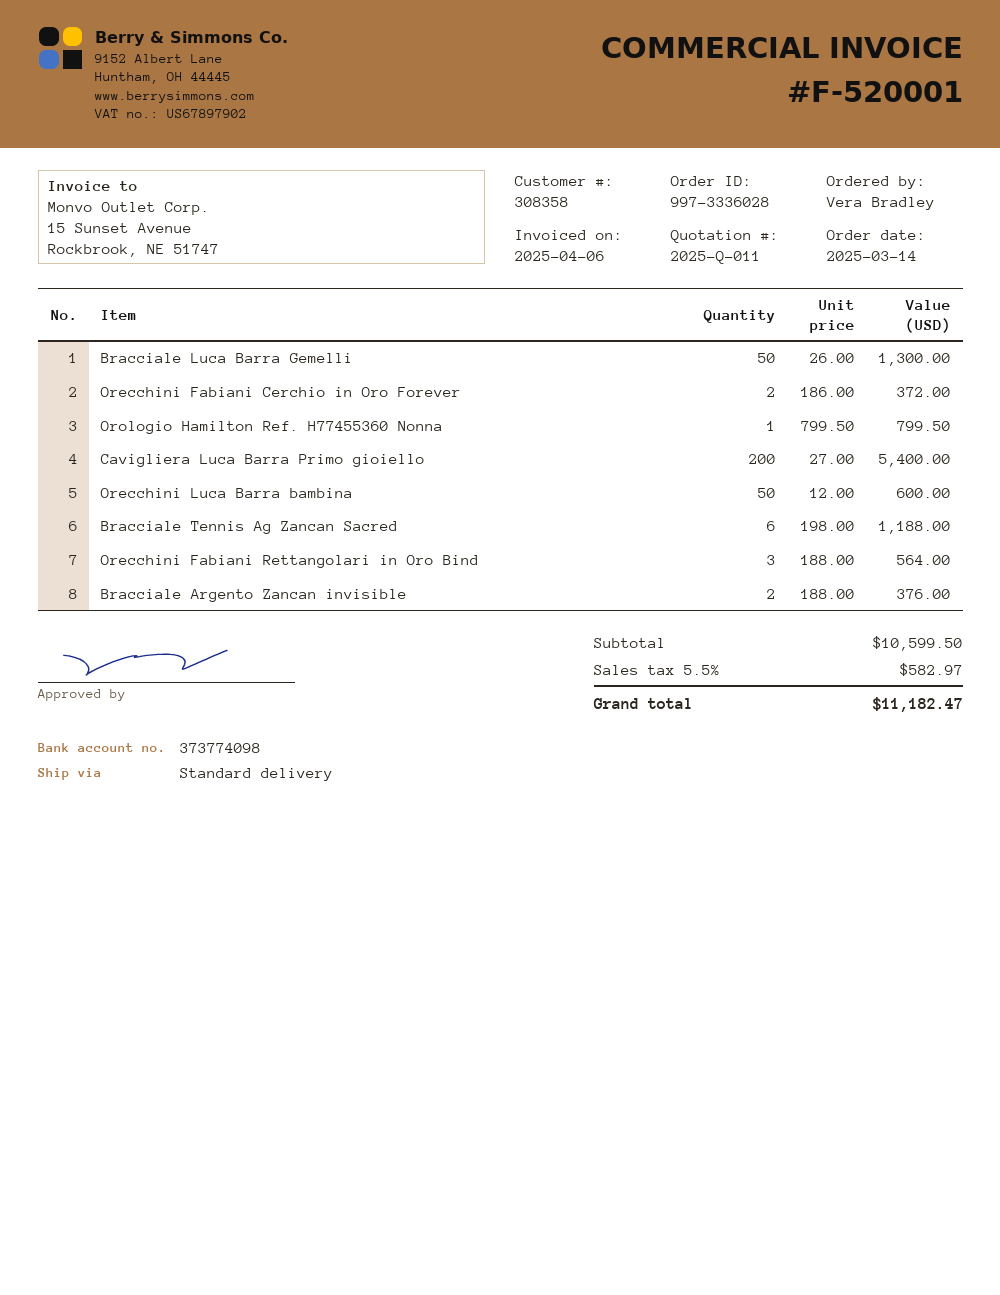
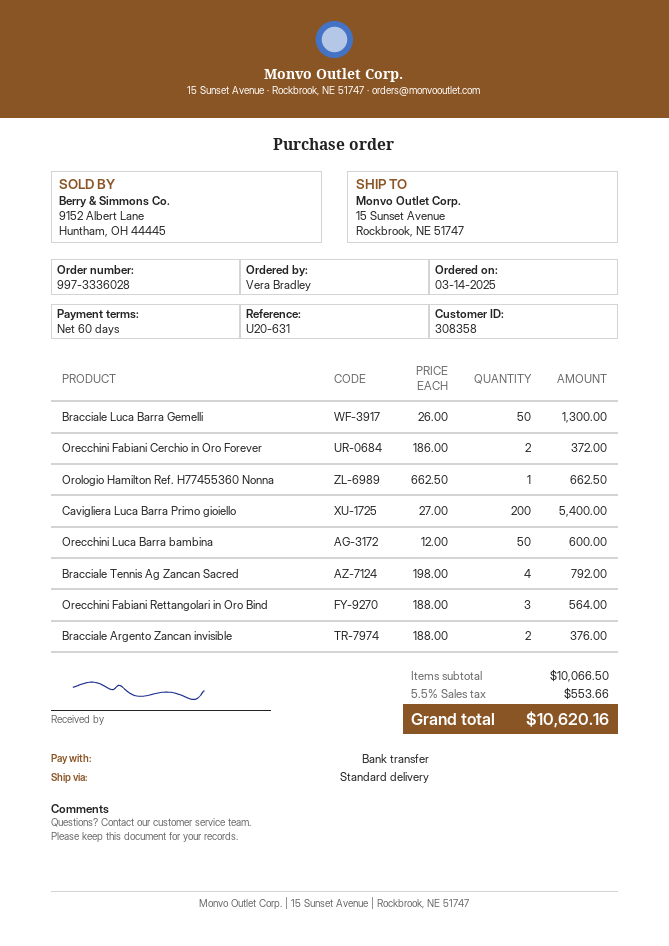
Orologio Hamilton Ref. H77455360 Nonna: 1 x 799.50 = 799.50 -> 1 x 662.50 = 662.50
Bracciale Tennis Ag Zancan Sacred: 6 x 198.00 = 1188.00 -> 4 x 198.00 = 792.00
subtotal: 10599.50 -> 10066.50
tax: 5.5% = 582.97 -> 5.5% = 553.66
total: 11182.47 -> 10620.16

